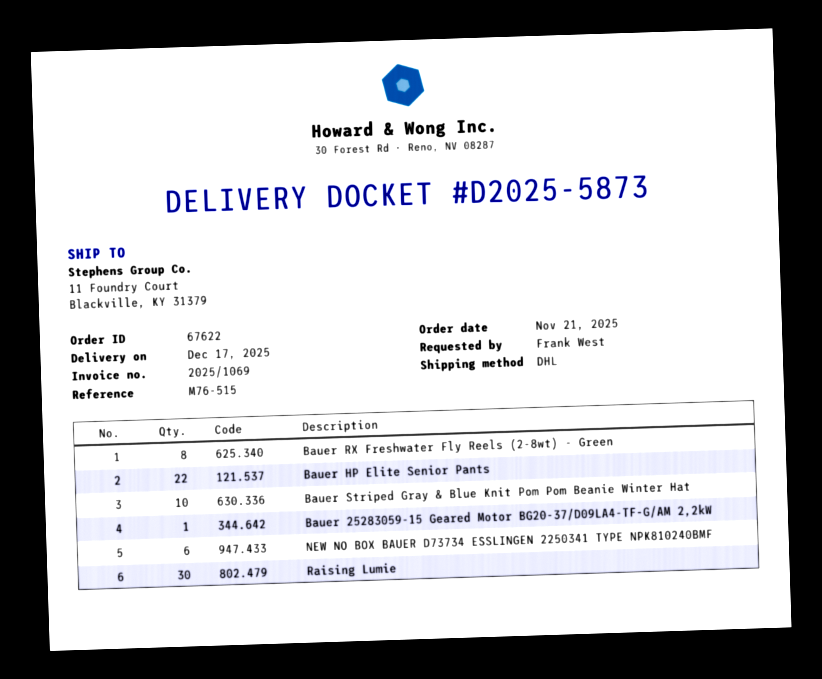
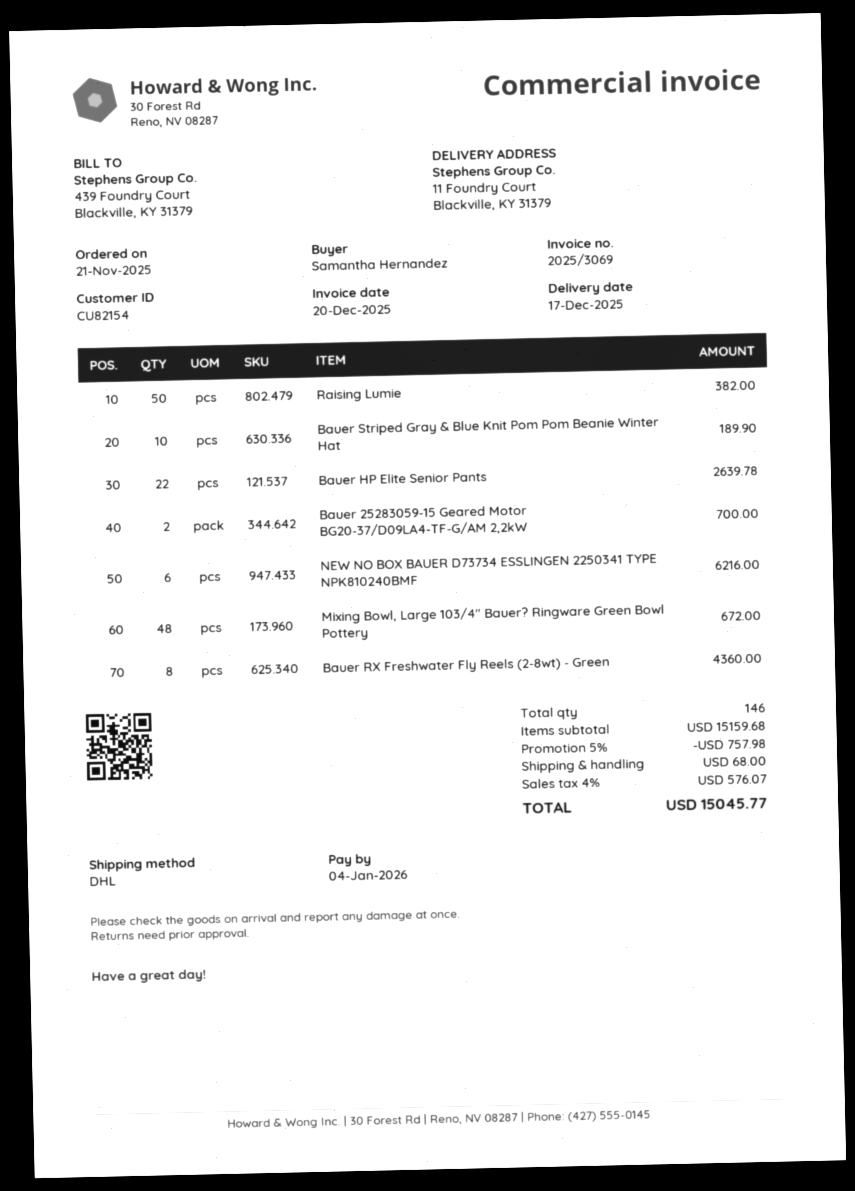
invoice number: 2025/1069 -> 2025/3069
ordered by: Frank West -> Samantha Hernandez
Bauer 25283059-15 Geared Motor BG20-37/D09LA4-TF-G/AM 2,2kW: 1 -> 2
Raising Lumie: 30 -> 50
Mixing Bowl, Large 103/4" Bauer? Ringware Green Bowl Pottery: none -> 48

